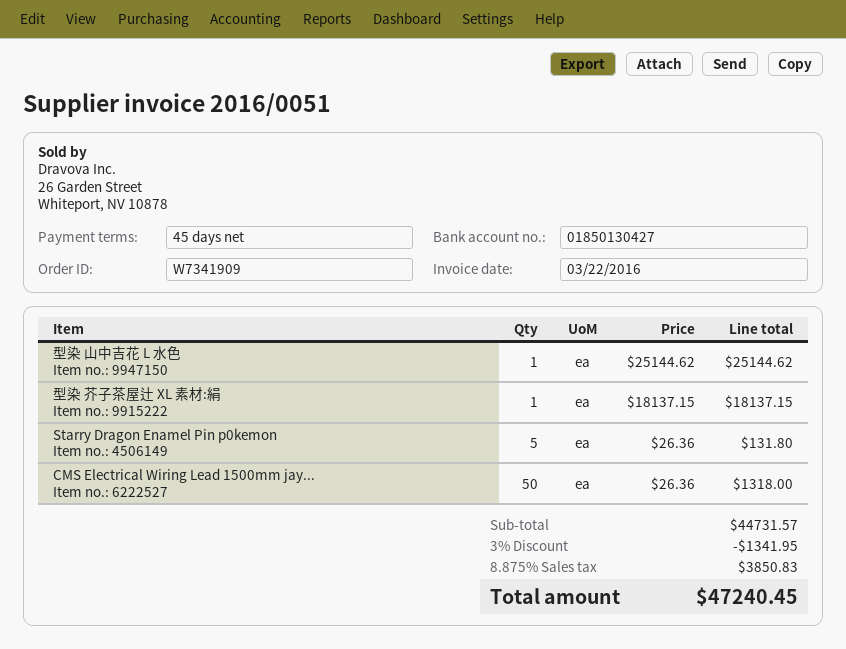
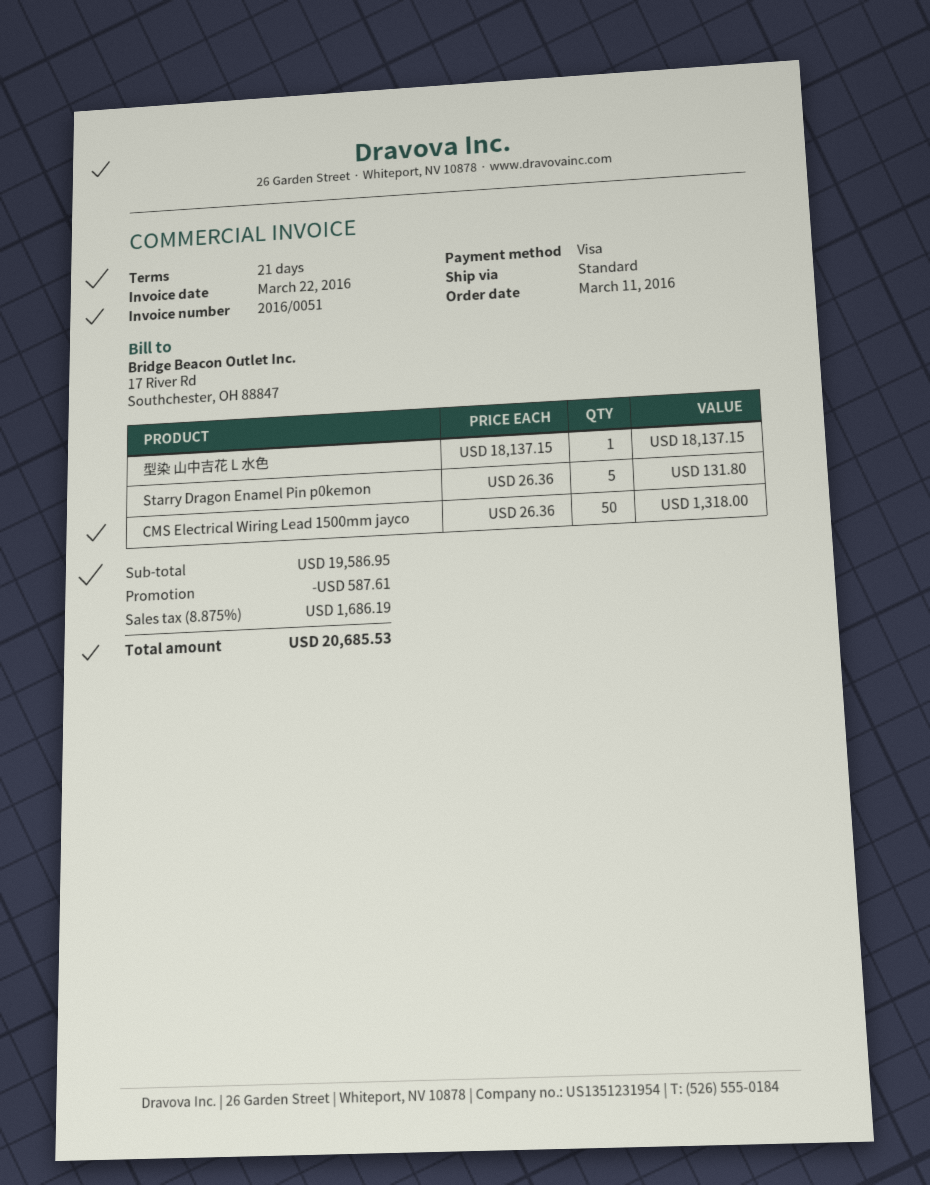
payment terms: 45 days -> 21 days
型染 山中吉花 L 水色: 1 x 25144.62 = 25144.62 -> 1 x 18137.15 = 18137.15
型染 芥子茶屋辻 XL 素材:絹: 1 x 18137.15 = 18137.15 -> none
subtotal: 44731.57 -> 19586.95
discount: 1341.95 -> 587.61
tax: 8.875% = 3850.83 -> 8.875% = 1686.19
total: 47240.45 -> 20685.53

